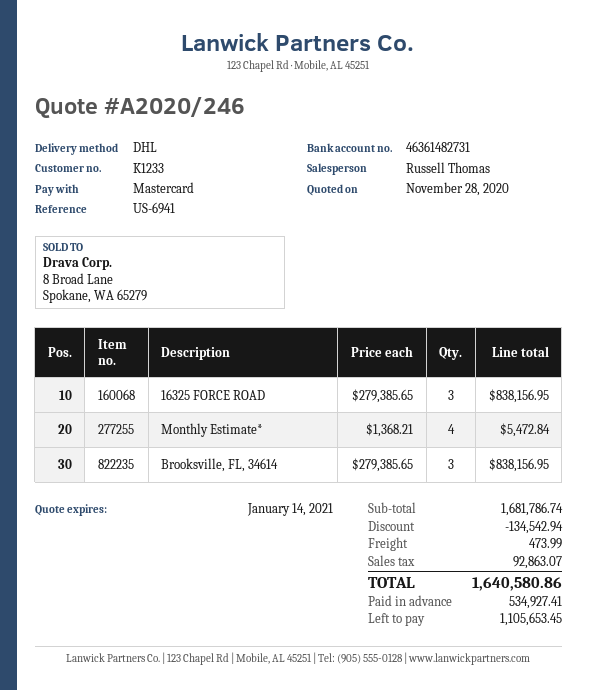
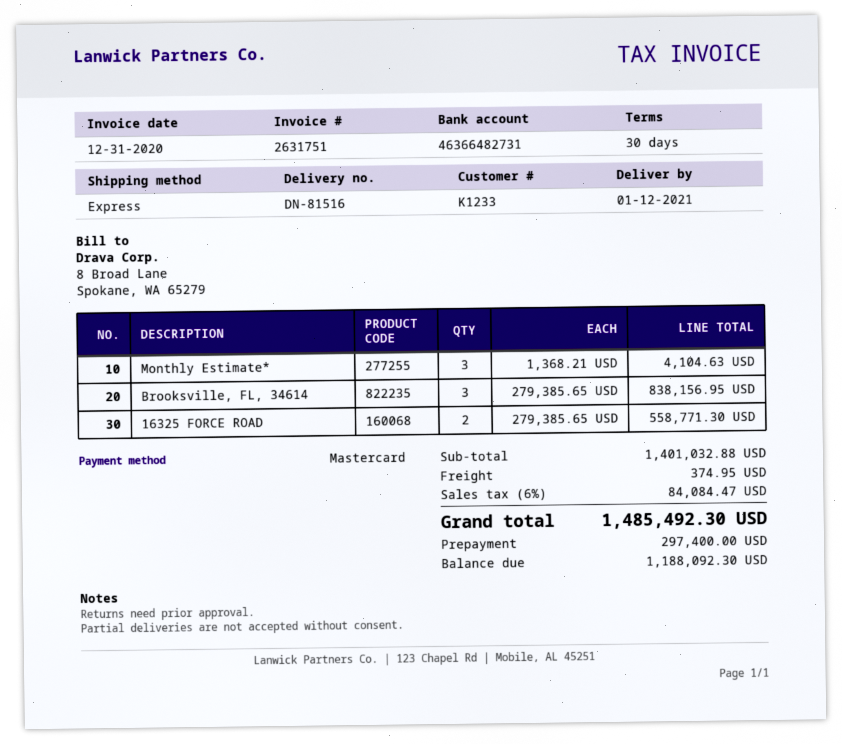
bank account: 46361482731 -> 46366482731
shipping method: DHL -> express
16325 FORCE ROAD: 3 x 279385.65 = 838156.95 -> 2 x 279385.65 = 558771.30
Monthly Estimate*: 4 x 1368.21 = 5472.84 -> 3 x 1368.21 = 4104.63
subtotal: 1681786.74 -> 1401032.88
discount: 134542.94 -> none
shipping: 473.99 -> 374.95
tax: 92863.07 -> 84084.47
total: 1640580.86 -> 1485492.30
deposit: 534927.41 -> 297400.00
balance: 1105653.45 -> 1188092.30

